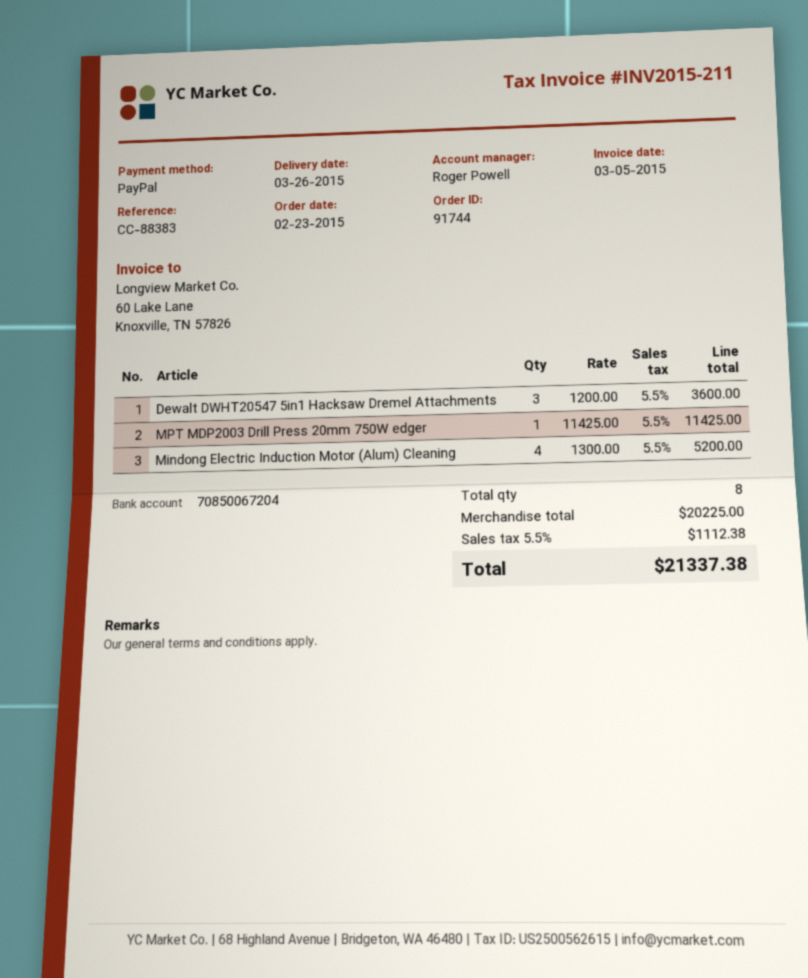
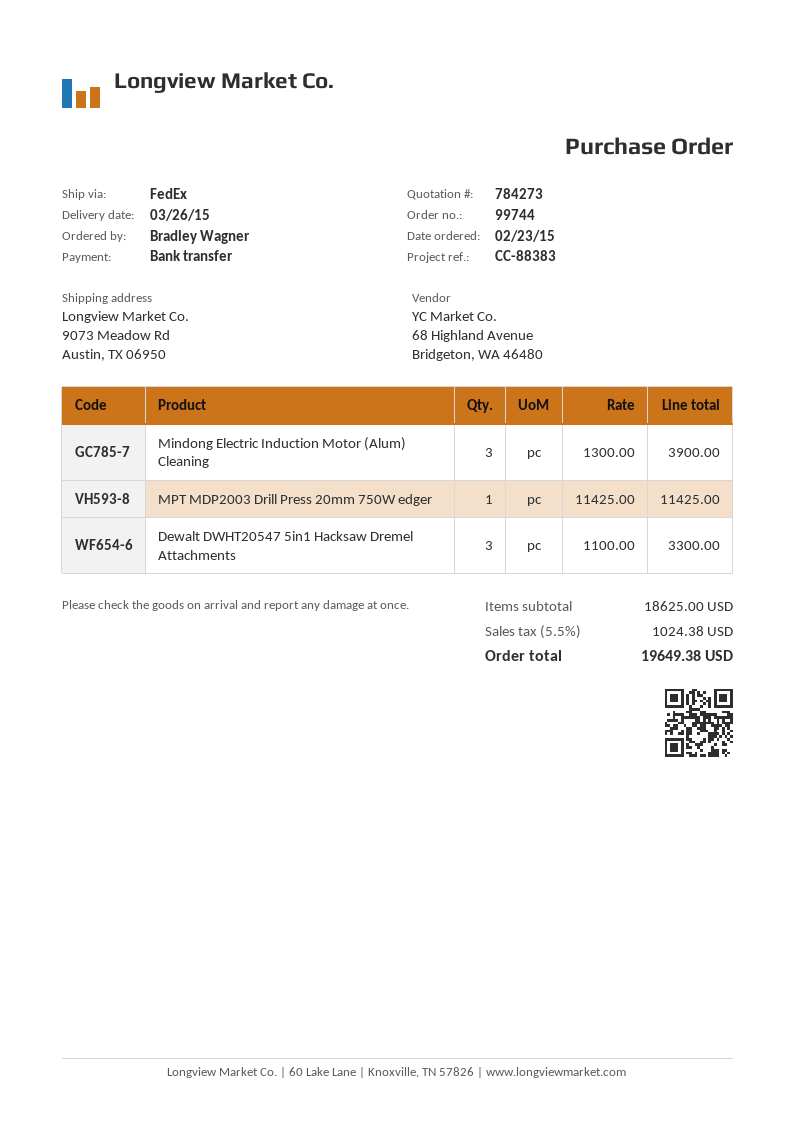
order number: 91744 -> 99744
payment method: PayPal -> bank transfer
Dewalt DWHT20547 5in1 Hacksaw Dremel Attachments: 3 x 1200.00 = 3600.00 -> 3 x 1100.00 = 3300.00
Mindong Electric Induction Motor (Alum) Cleaning: 4 x 1300.00 = 5200.00 -> 3 x 1300.00 = 3900.00
subtotal: 20225.00 -> 18625.00
tax: 5.5% = 1112.38 -> 5.5% = 1024.38
total: 21337.38 -> 19649.38

